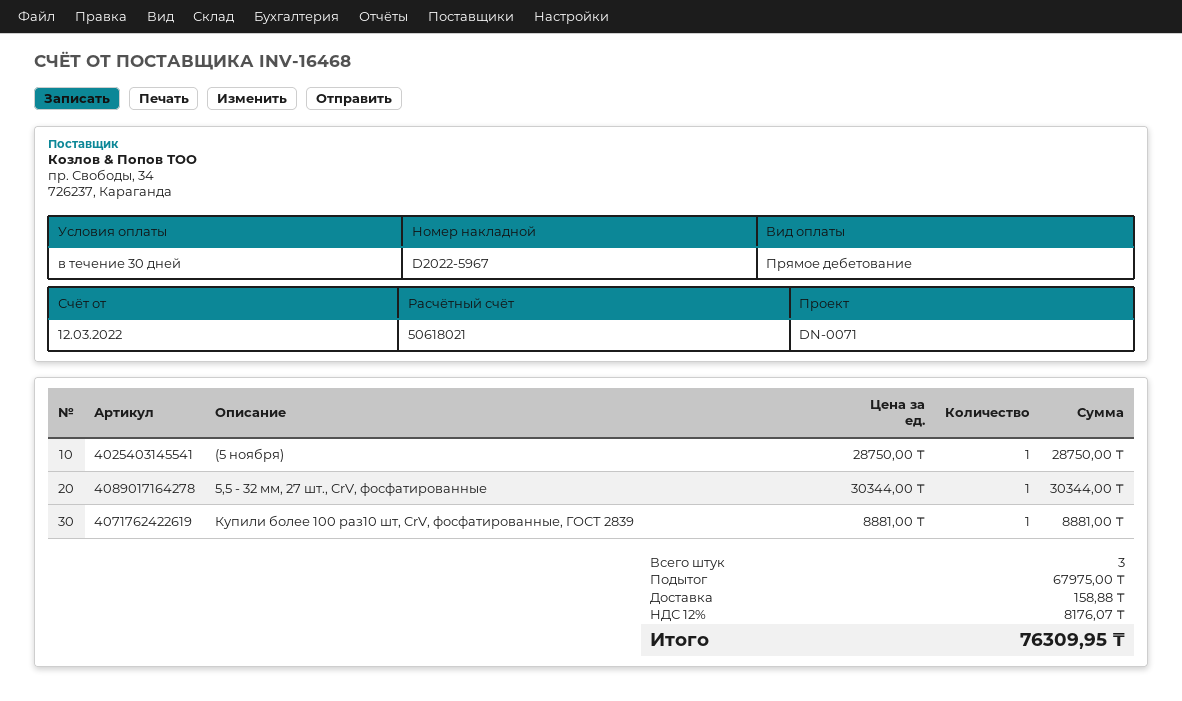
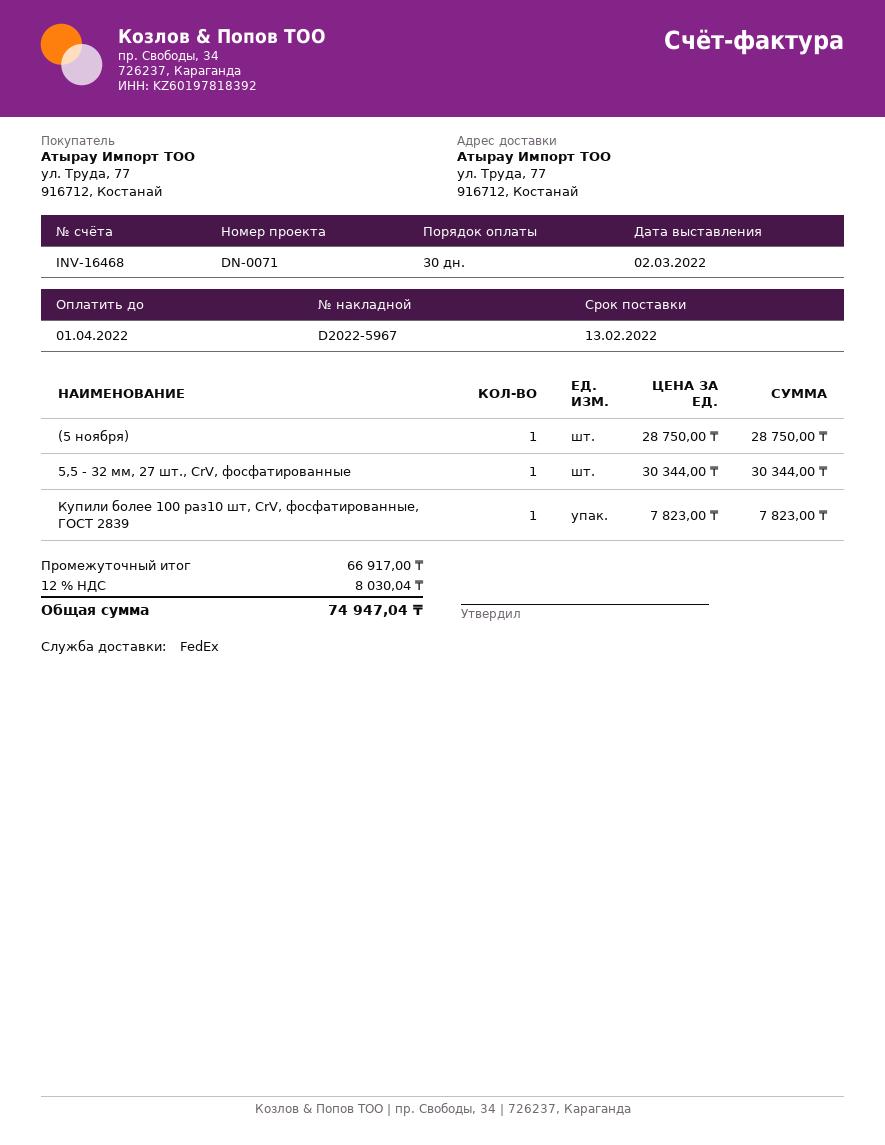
invoice date: 2022-03-12 -> 2022-03-02
Купили более 100 раз10 шт, CrV, фосфатированные, ГОСТ 2839: 1 x 8881.00 = 8881.00 -> 1 x 7823.00 = 7823.00
subtotal: 67975.00 -> 66917.00
shipping: 158.88 -> none
tax: 12% = 8176.07 -> 12% = 8030.04
total: 76309.95 -> 74947.04

